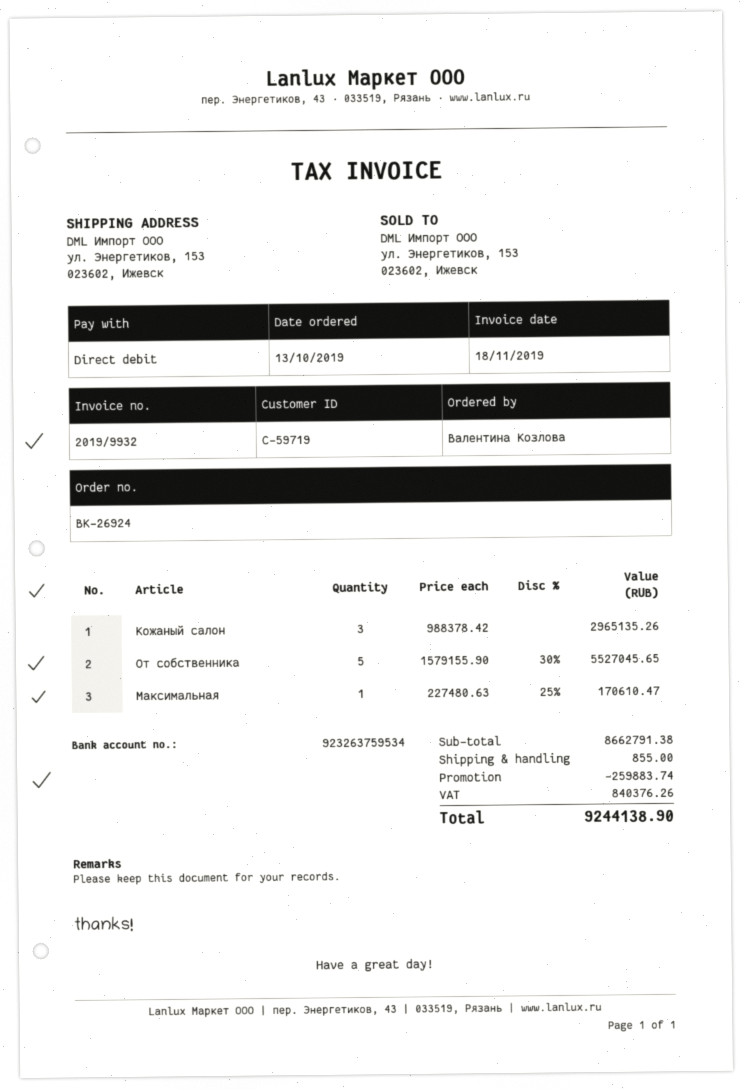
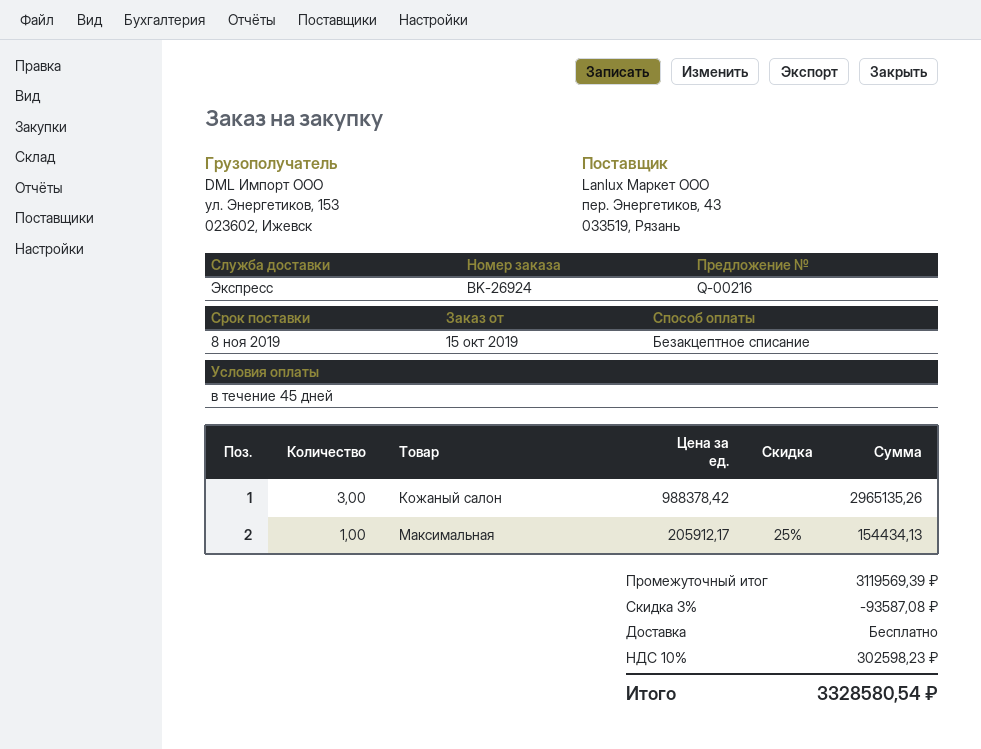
order date: 2019-10-13 -> 2019-10-15
От собственника: 5 x 1579155.90 - 30% = 5527045.65 -> none
Максимальная: 1 x 227480.63 - 25% = 170610.47 -> 1 x 205912.17 - 25% = 154434.13
subtotal: 8662791.38 -> 3119569.39
discount: 259883.74 -> 93587.08
shipping: 855.00 -> 0.00
tax: 840376.26 -> 302598.23
total: 9244138.90 -> 3328580.54

